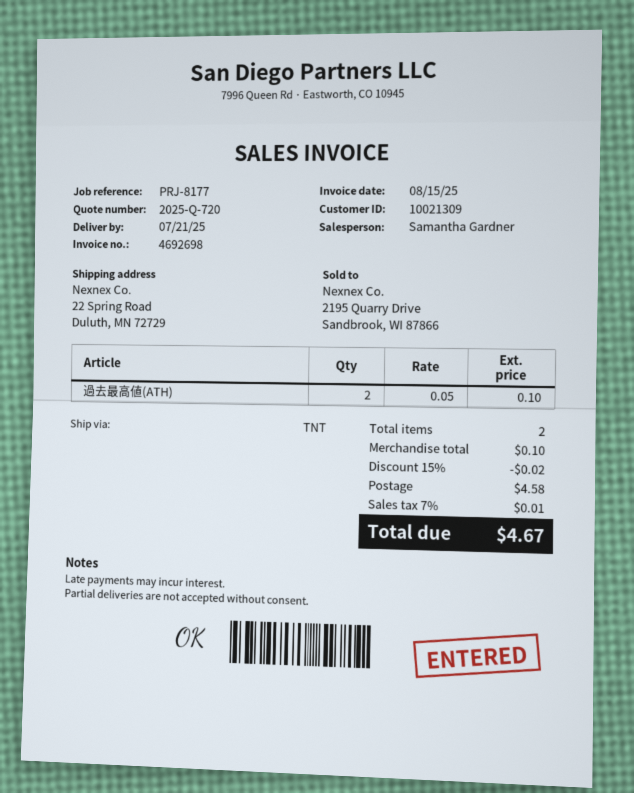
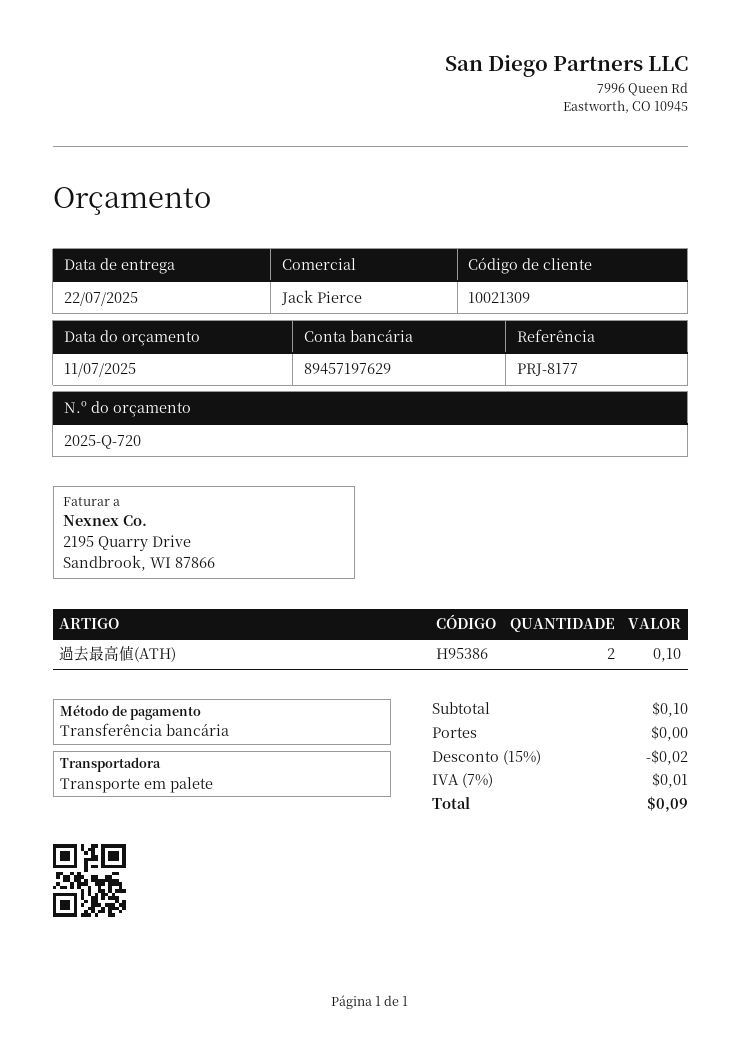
delivery date: 2025-07-21 -> 2025-07-22
sales rep: Samantha Gardner -> Jack Pierce
shipping method: TNT -> pallet freight
shipping: 4.58 -> 0.00
total: 4.67 -> 0.09

